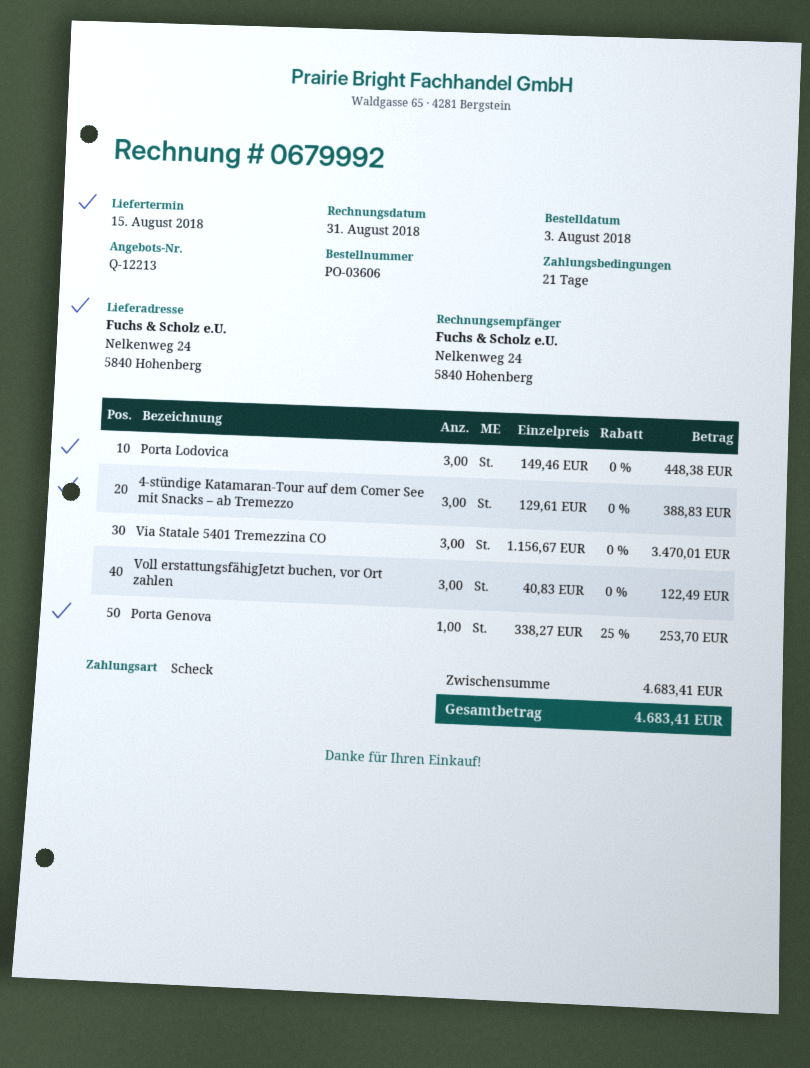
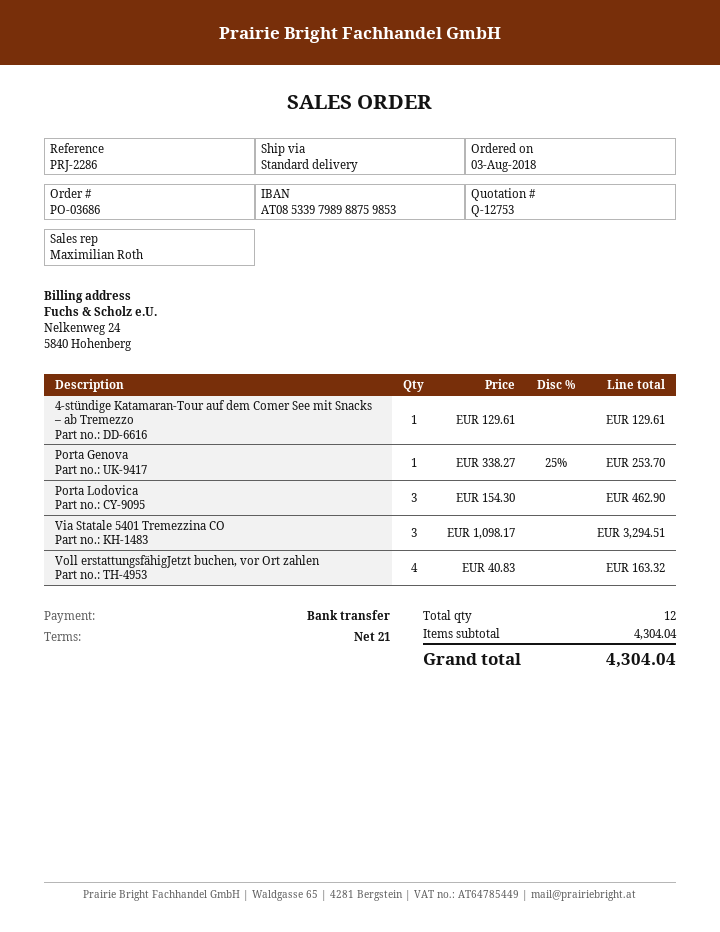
quote number: Q-12213 -> Q-12753
order number: PO-03606 -> PO-03686
payment method: cheque -> bank transfer
Porta Lodovica: 3 x 149.46 = 448.38 -> 3 x 154.30 = 462.90
4-stündige Katamaran-Tour auf dem Comer See mit Snacks – ab Tremezzo: 3 x 129.61 = 388.83 -> 1 x 129.61 = 129.61
Via Statale 5401 Tremezzina CO: 3 x 1156.67 = 3470.01 -> 3 x 1098.17 = 3294.51
Voll erstattungsfähigJetzt buchen, vor Ort zahlen: 3 x 40.83 = 122.49 -> 4 x 40.83 = 163.32
subtotal: 4683.41 -> 4304.04
total: 4683.41 -> 4304.04

